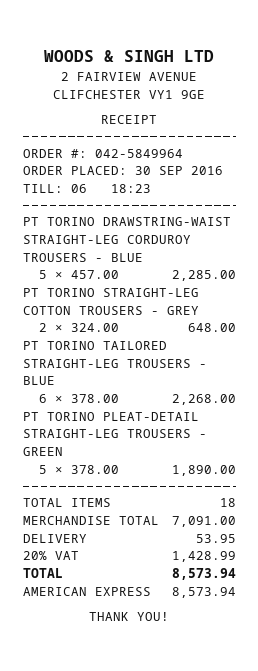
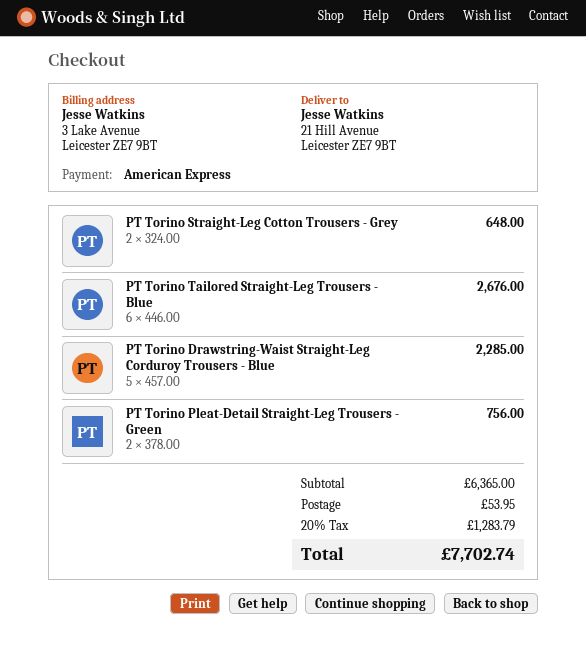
PT TORINO TAILORED STRAIGHT-LEG TROUSERS - BLUE: 6 x 378.00 = 2268.00 -> 6 x 446.00 = 2676.00
PT TORINO PLEAT-DETAIL STRAIGHT-LEG TROUSERS - GREEN: 5 x 378.00 = 1890.00 -> 2 x 378.00 = 756.00
subtotal: 7091.00 -> 6365.00
tax: 20% = 1428.99 -> 20% = 1283.79
total: 8573.94 -> 7702.74

